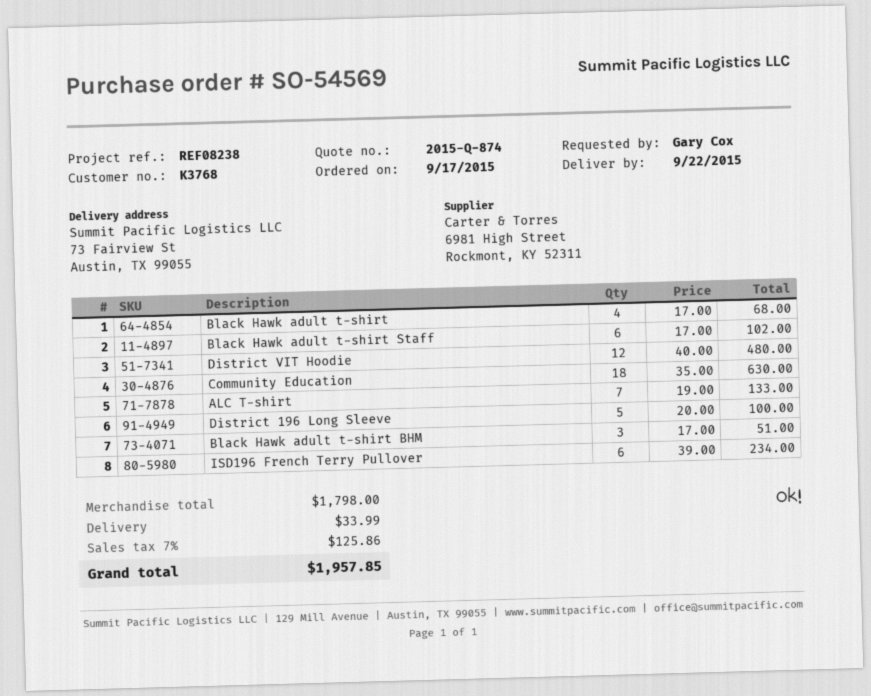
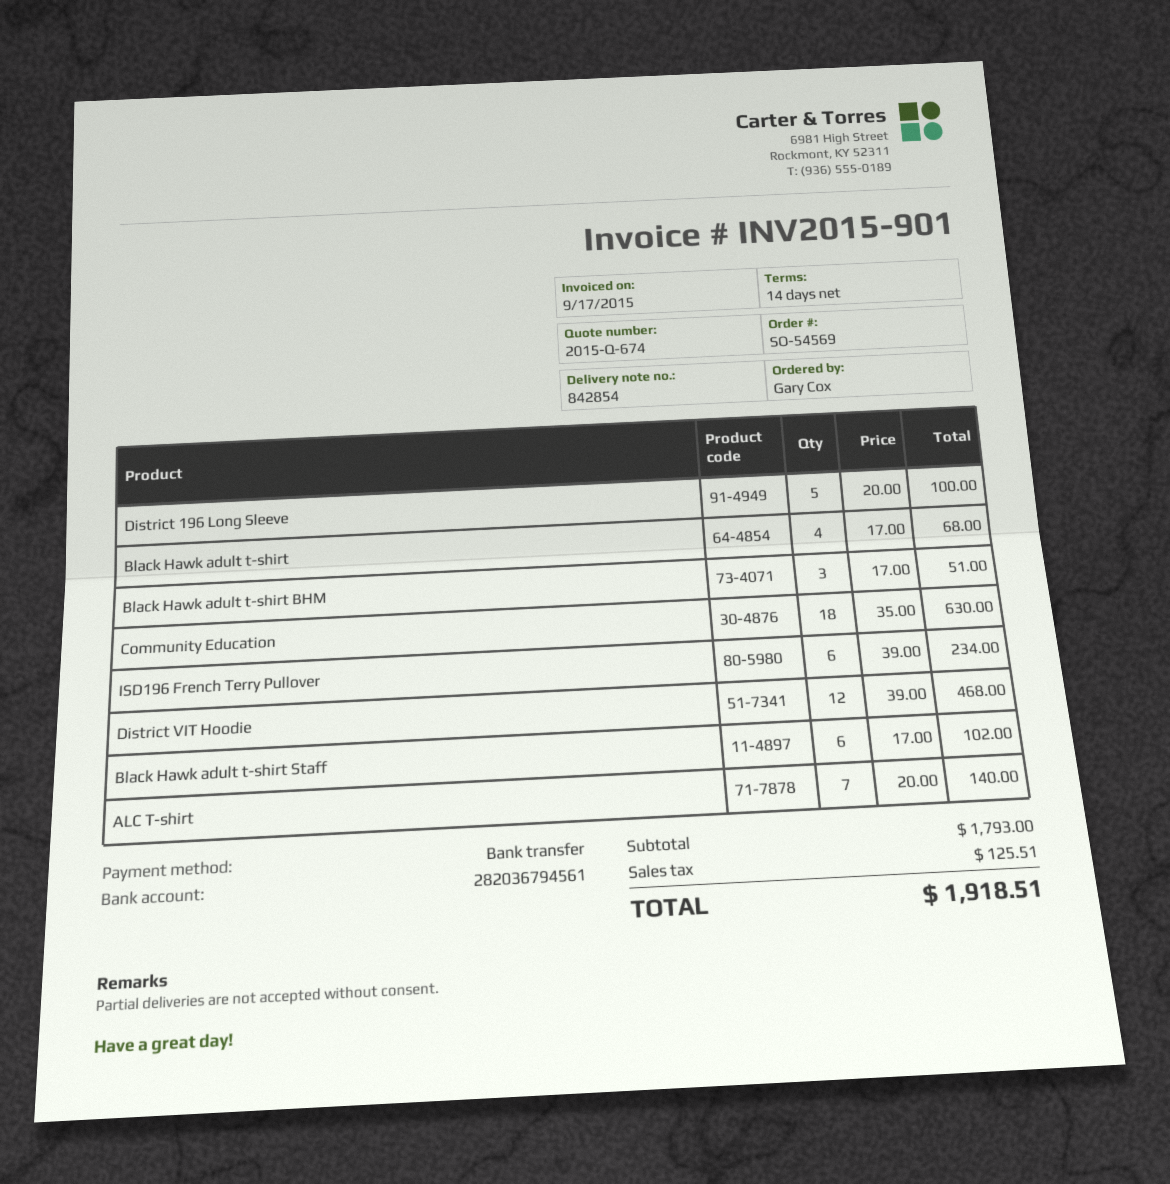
quote number: 2015-Q-874 -> 2015-Q-674
District VIT Hoodie: 12 x 40.00 = 480.00 -> 12 x 39.00 = 468.00
ALC T-shirt: 7 x 19.00 = 133.00 -> 7 x 20.00 = 140.00
subtotal: 1798.00 -> 1793.00
shipping: 33.99 -> none
tax: 125.86 -> 125.51
total: 1957.85 -> 1918.51

